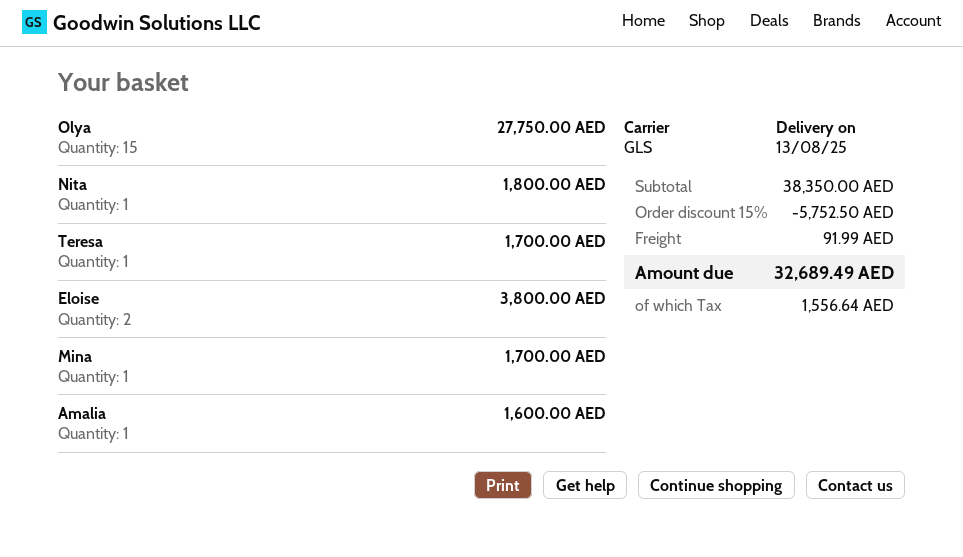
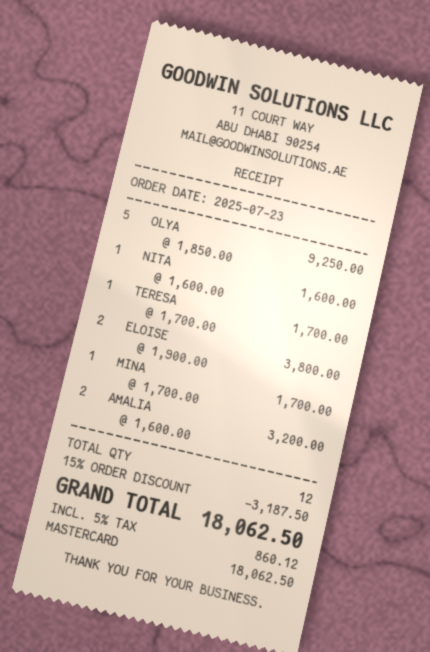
Olya: 15 for 27750.00 -> 5 for 9250.00
Nita: 1 for 1800.00 -> 1 for 1600.00
Amalia: 1 for 1600.00 -> 2 for 3200.00
discount: 15% = 5752.50 -> 15% = 3187.50
shipping: 91.99 -> none
tax: 1556.64 -> 860.12
total: 32689.49 -> 18062.50

